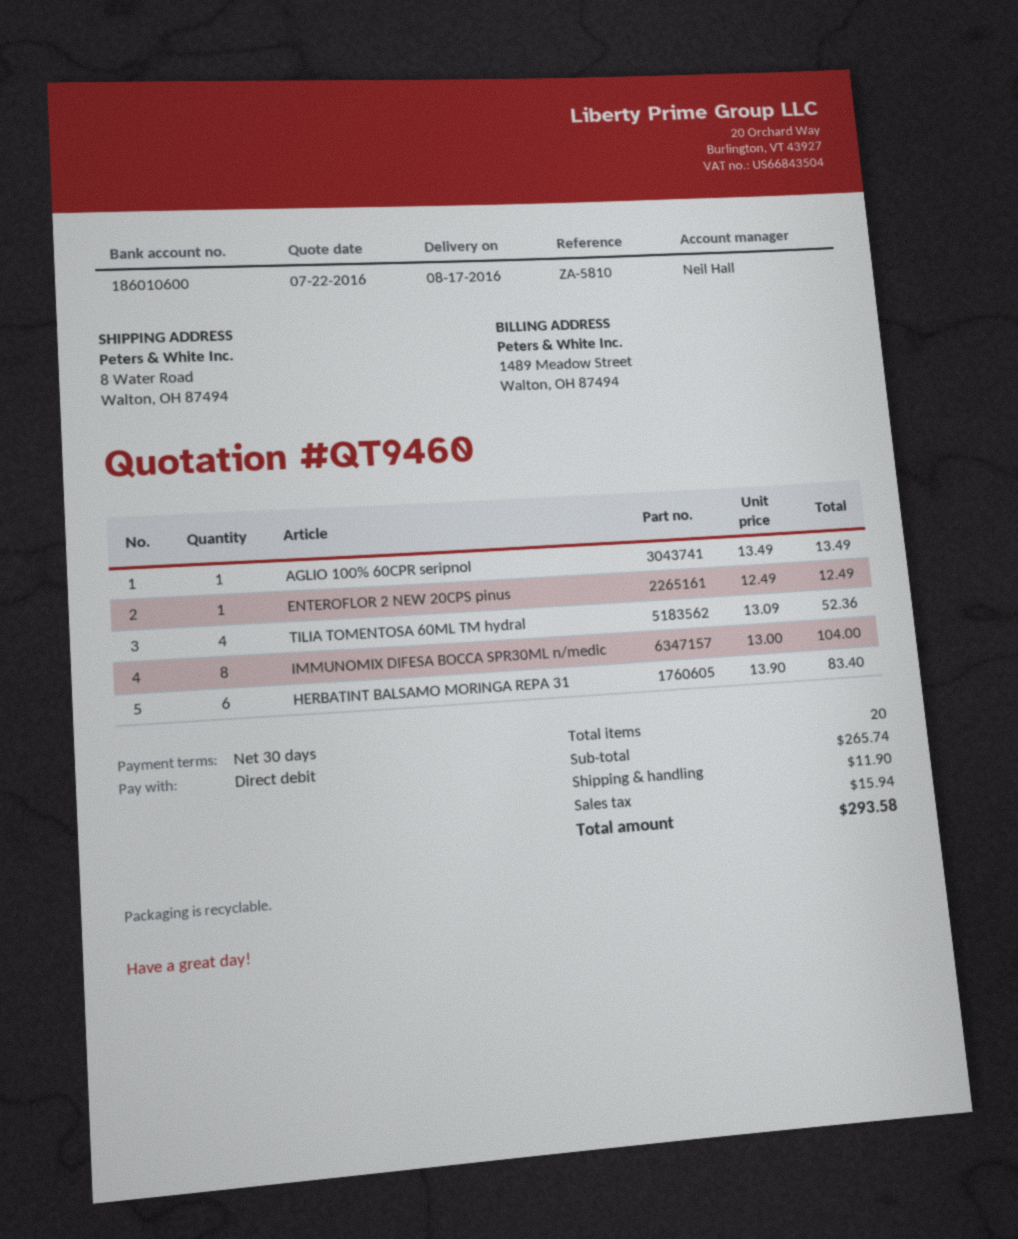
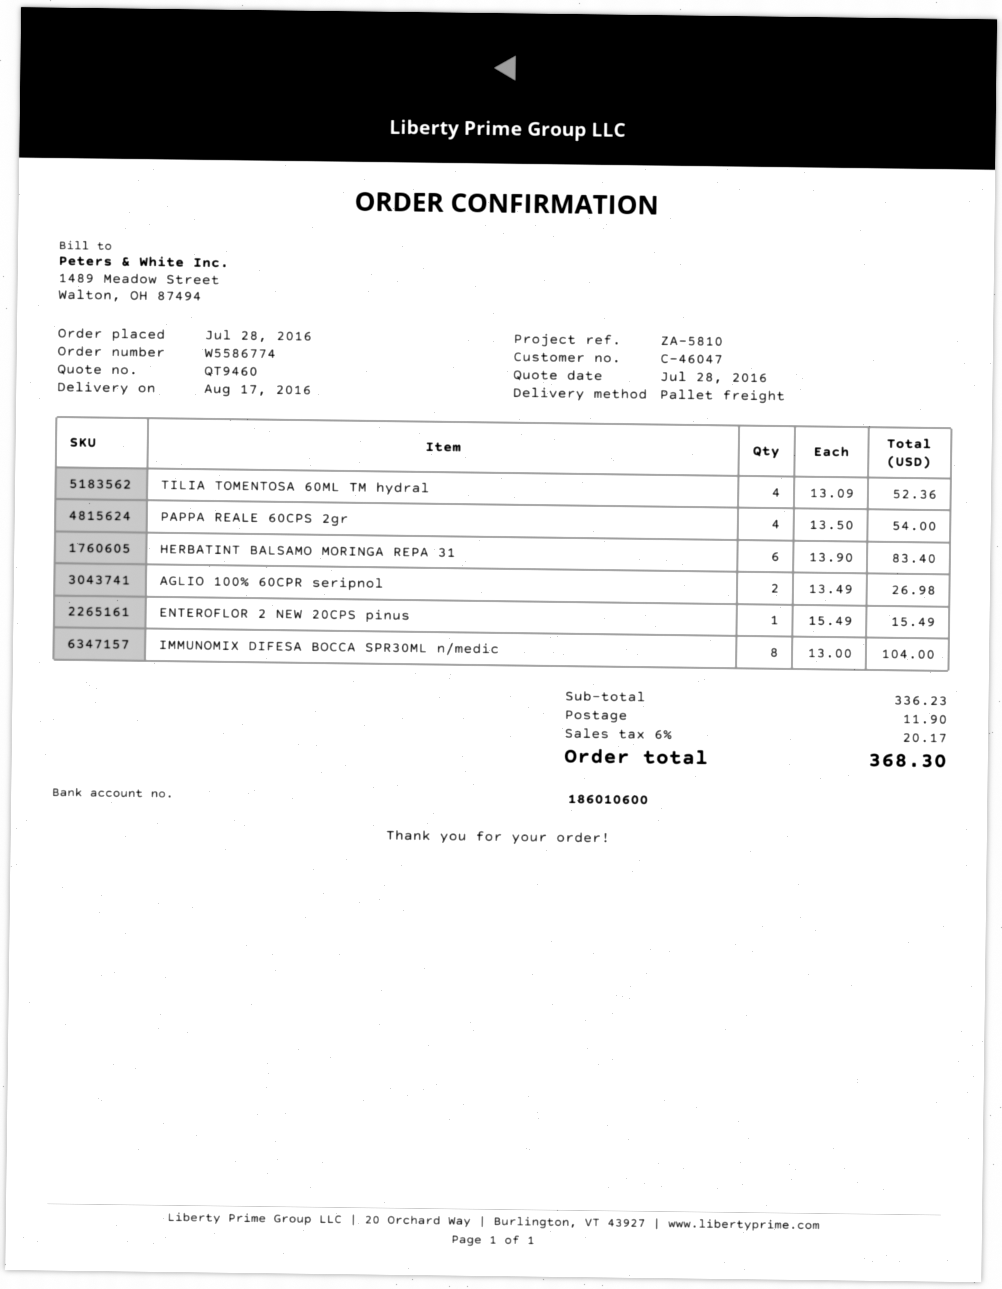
quote date: 2016-07-22 -> 2016-07-28
AGLIO 100% 60CPR seripnol: 1 x 13.49 = 13.49 -> 2 x 13.49 = 26.98
ENTEROFLOR 2 NEW 20CPS pinus: 1 x 12.49 = 12.49 -> 1 x 15.49 = 15.49
PAPPA REALE 60CPS 2gr: none -> 4 x 13.50 = 54.00
subtotal: 265.74 -> 336.23
tax: 15.94 -> 20.17
total: 293.58 -> 368.30

